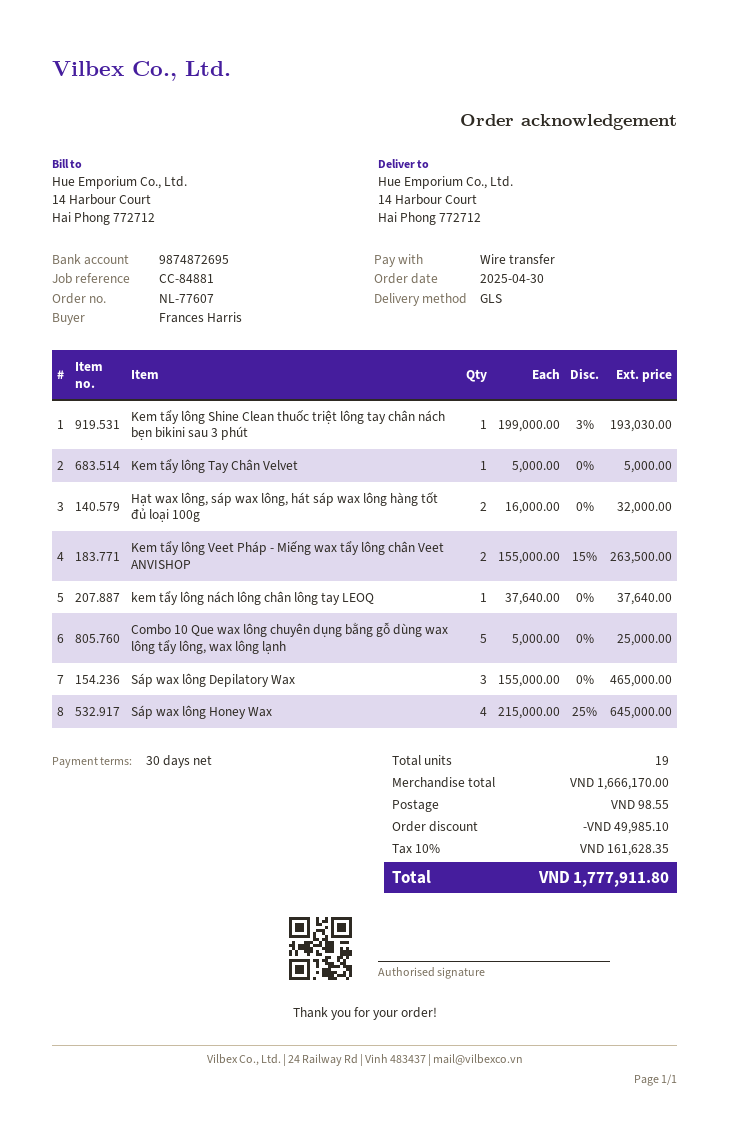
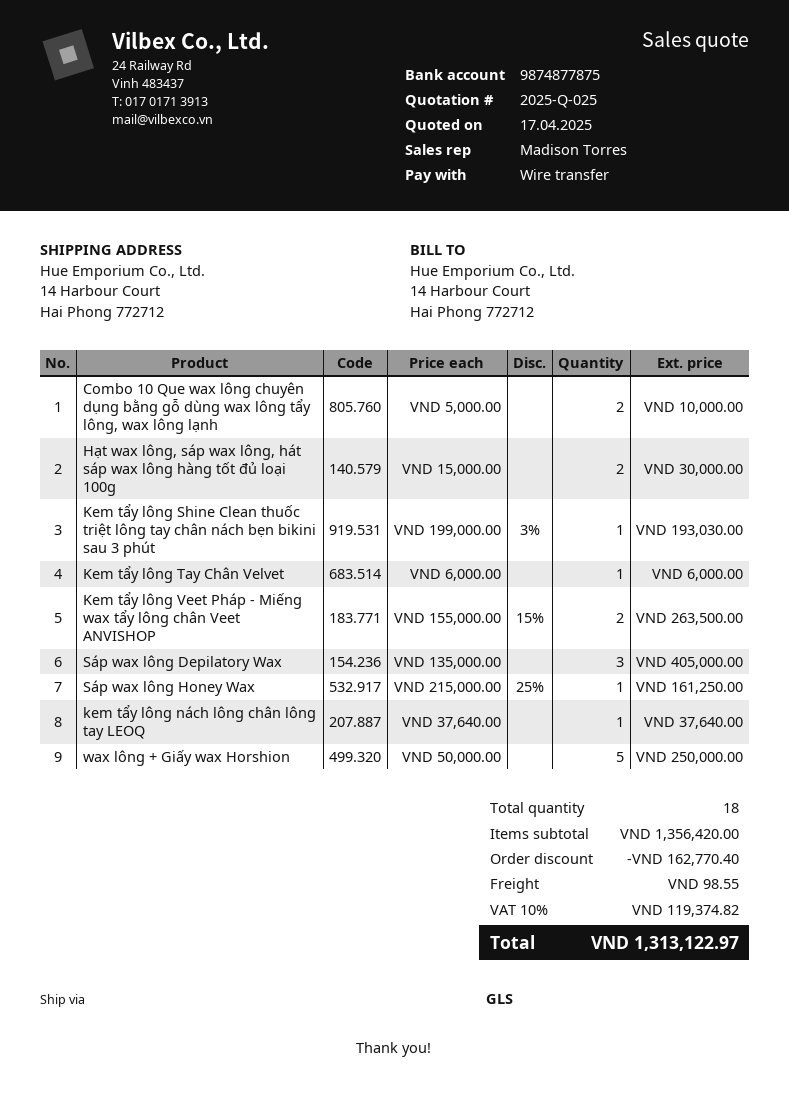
bank account: 9874872695 -> 9874877875
Kem tẩy lông Tay Chân Velvet: 1 x 5000.00 = 5000.00 -> 1 x 6000.00 = 6000.00
Hạt wax lông, sáp wax lông, hát sáp wax lông hàng tốt đủ loại 100g: 2 x 16000.00 = 32000.00 -> 2 x 15000.00 = 30000.00
Combo 10 Que wax lông chuyên dụng bằng gỗ dùng wax lông tẩy lông, wax lông lạnh: 5 x 5000.00 = 25000.00 -> 2 x 5000.00 = 10000.00
Sáp wax lông Depilatory Wax: 3 x 155000.00 = 465000.00 -> 3 x 135000.00 = 405000.00
Sáp wax lông Honey Wax: 4 x 215000.00 - 25% = 645000.00 -> 1 x 215000.00 - 25% = 161250.00
wax lông + Giấy wax Horshion: none -> 5 x 50000.00 = 250000.00
total quantity: 19 -> 18
subtotal: 1666170.00 -> 1356420.00
discount: 49985.10 -> 162770.40
tax: 10% = 161628.35 -> 10% = 119374.82
total: 1777911.80 -> 1313122.97

